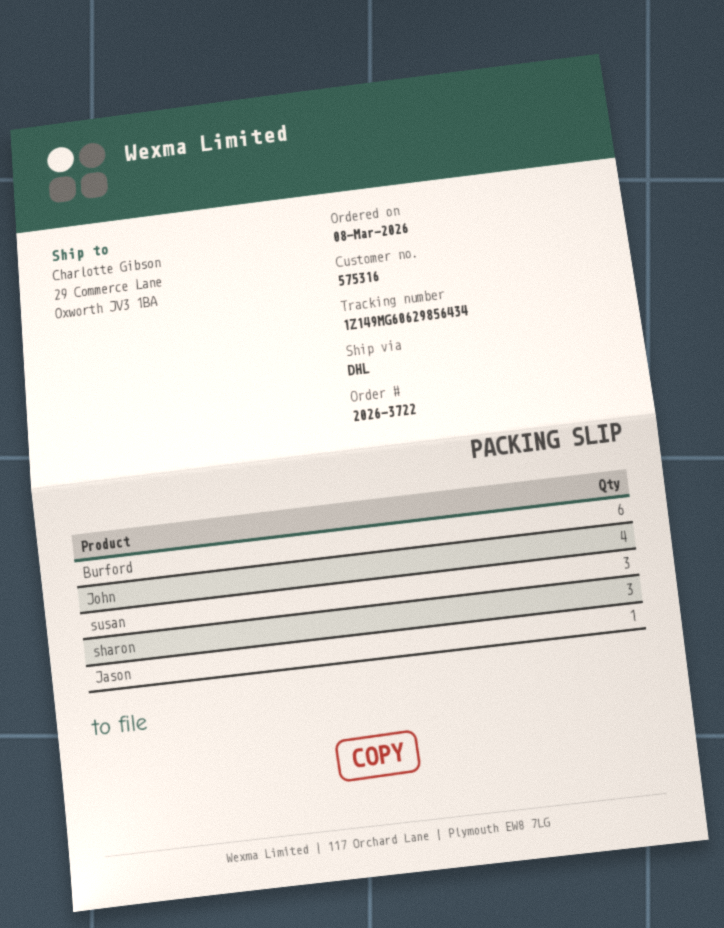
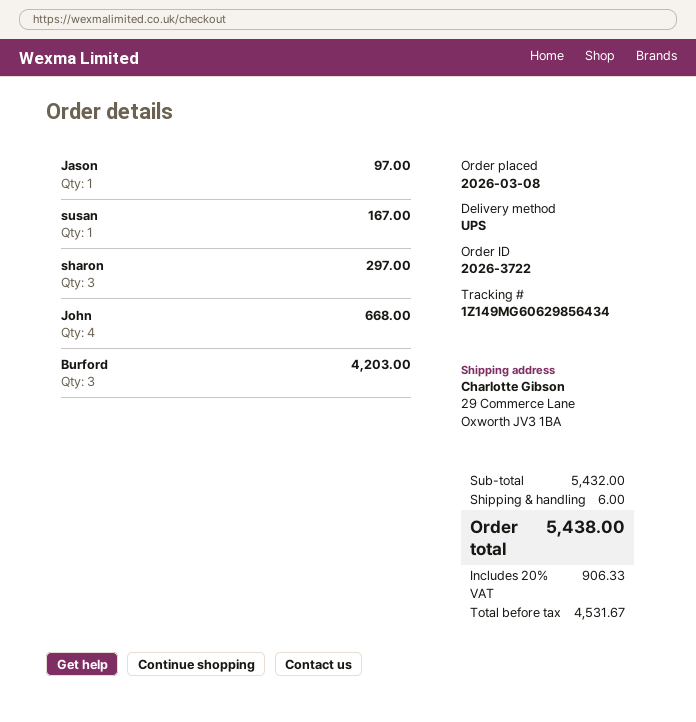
shipping method: DHL -> UPS
Burford: 6 -> 3
susan: 3 -> 1

